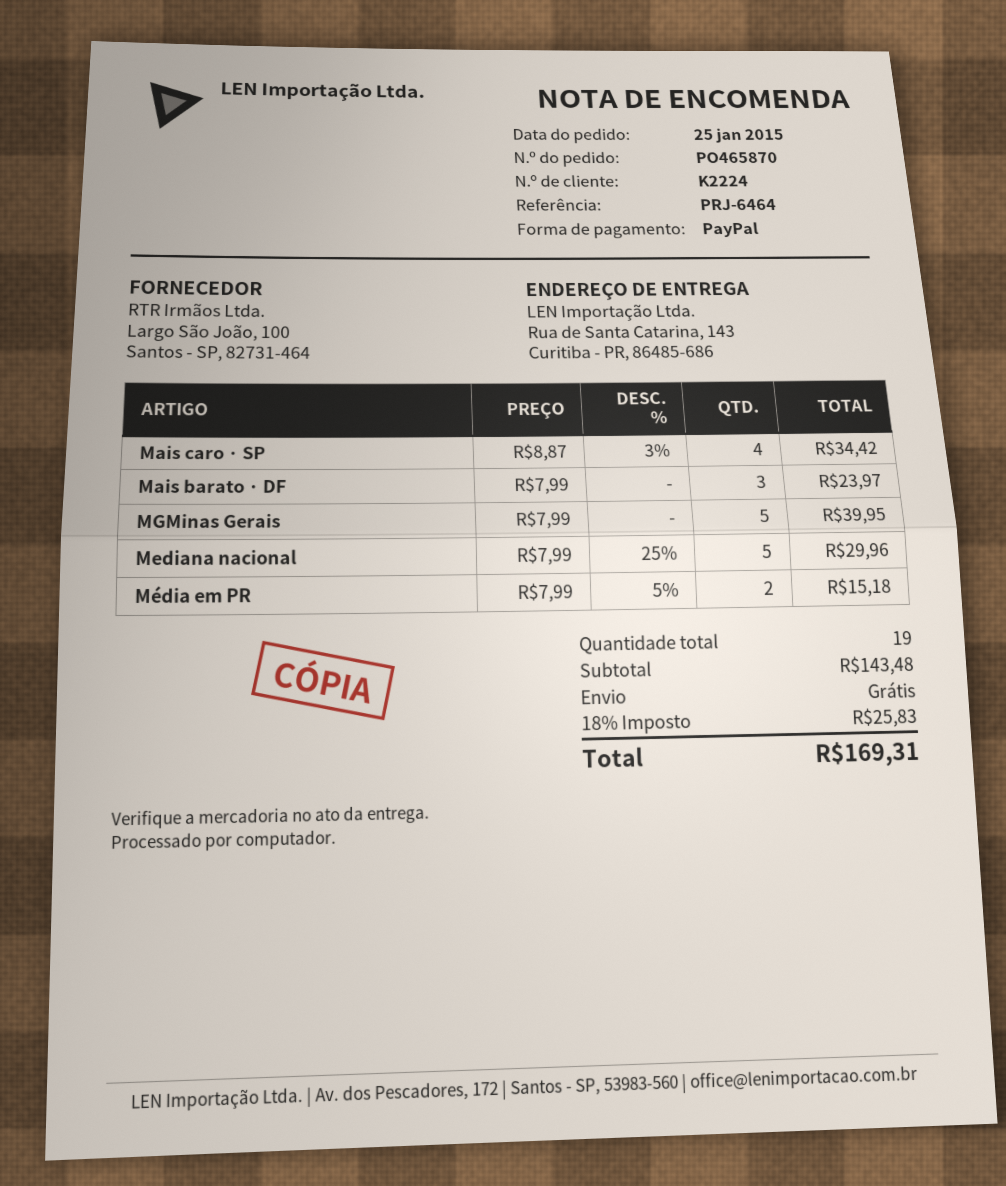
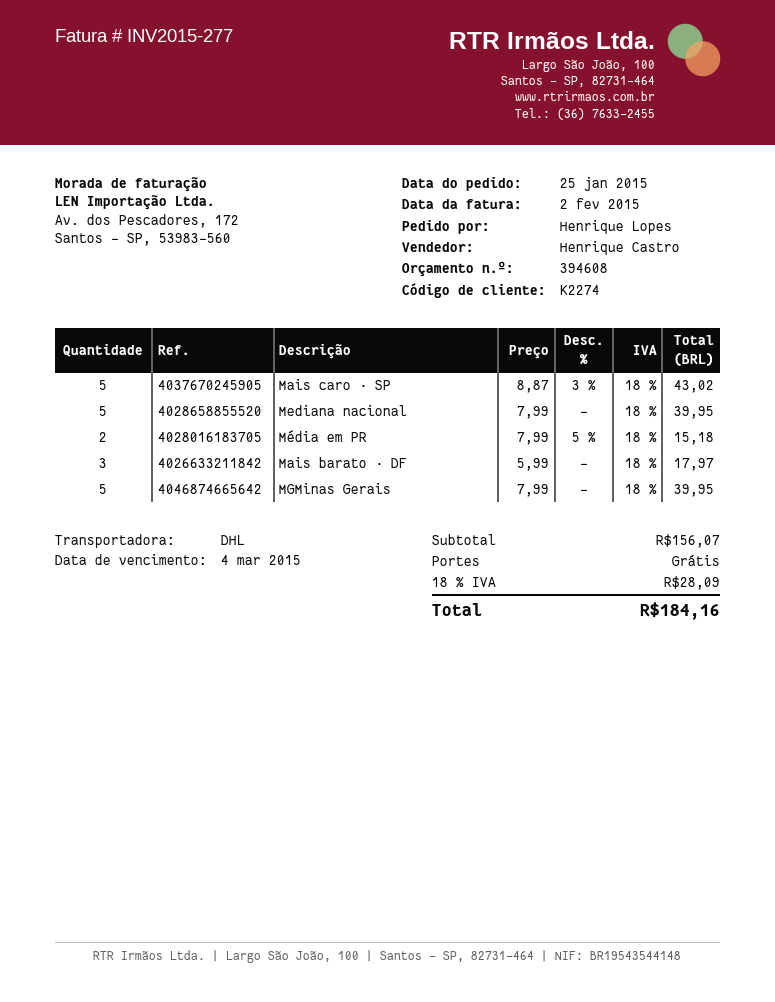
customer number: K2224 -> K2274
Mais caro · SP: 4 x 8.87 - 3% = 34.42 -> 5 x 8.87 - 3% = 43.02
Mais barato · DF: 3 x 7.99 = 23.97 -> 3 x 5.99 = 17.97
Mediana nacional: 5 x 7.99 - 25% = 29.96 -> 5 x 7.99 = 39.95
subtotal: 143.48 -> 156.07
tax: 18% = 25.83 -> 18% = 28.09
total: 169.31 -> 184.16

